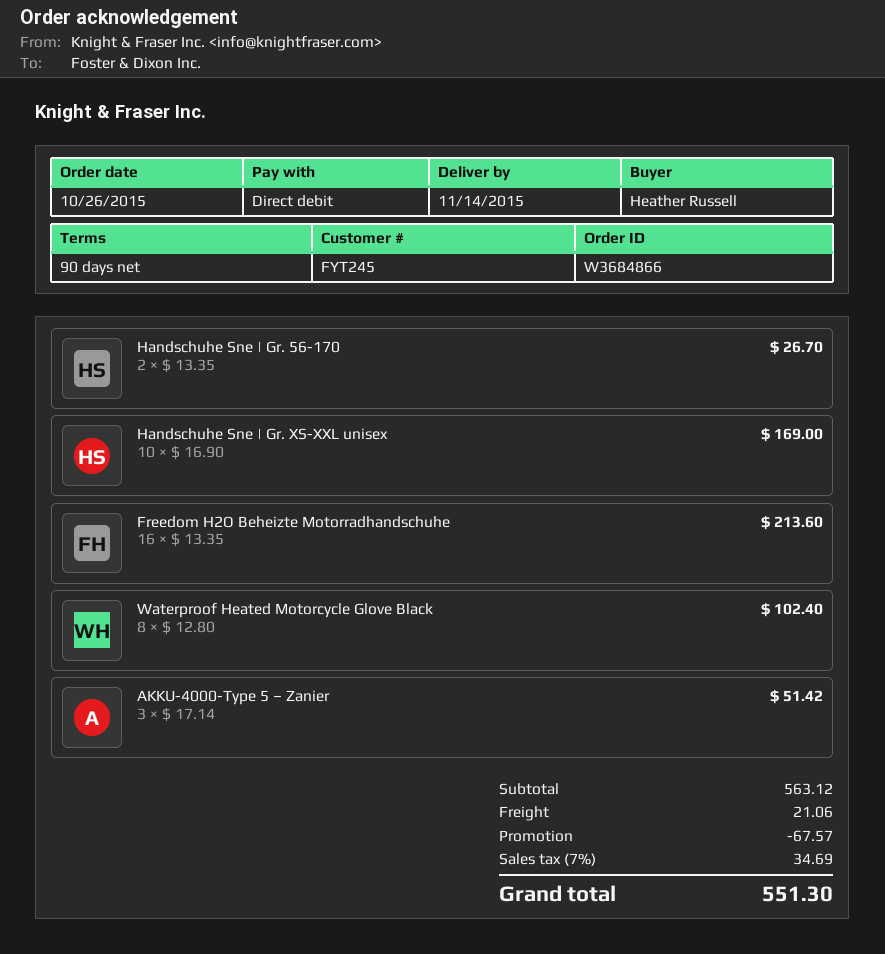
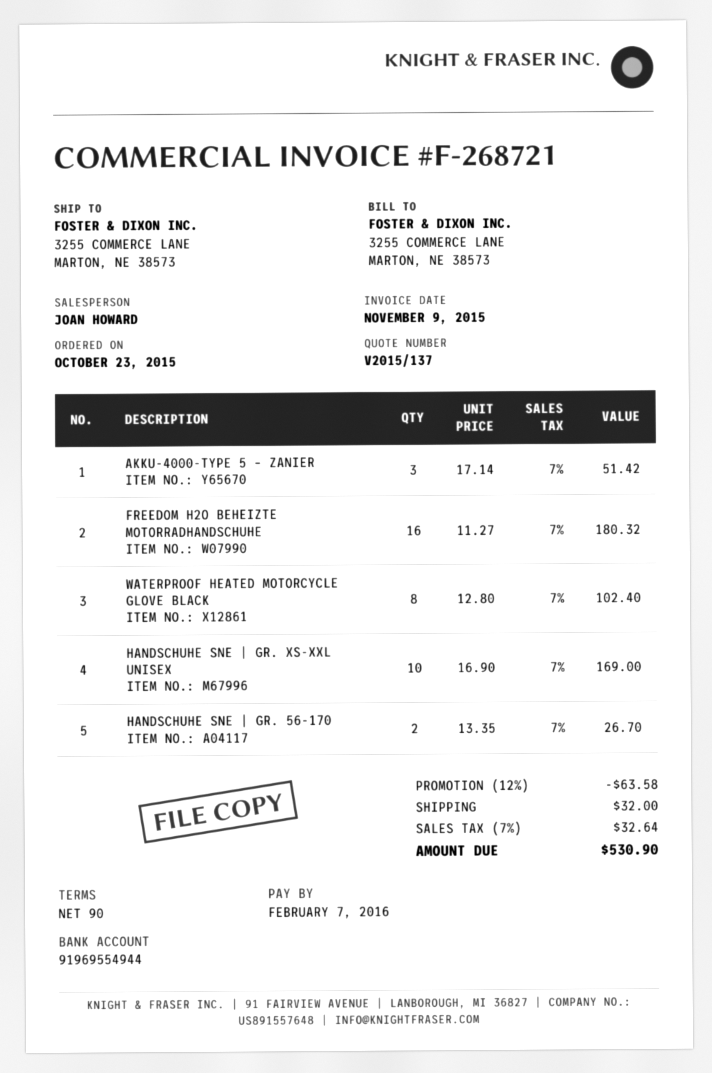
order date: 2015-10-26 -> 2015-10-23
Freedom H2O Beheizte Motorradhandschuhe: 16 x 13.35 = 213.60 -> 16 x 11.27 = 180.32
discount: 67.57 -> 63.58
shipping: 21.06 -> 32.00
tax: 7% = 34.69 -> 7% = 32.64
total: 551.30 -> 530.90

